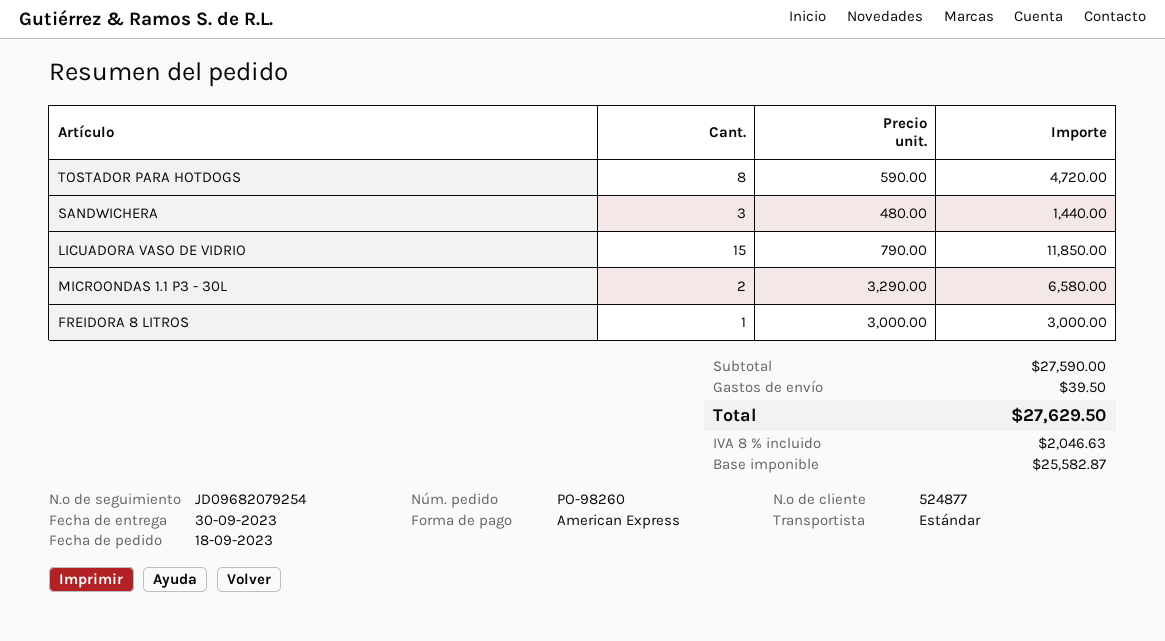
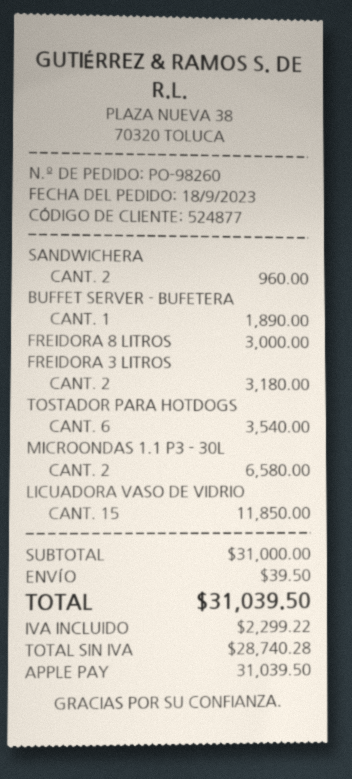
payment method: American Express -> Apple Pay
TOSTADOR PARA HOTDOGS: 8 for 4720.00 -> 6 for 3540.00
SANDWICHERA: 3 for 1440.00 -> 2 for 960.00
BUFFET SERVER - BUFETERA: none -> 1 for 1890.00
FREIDORA 3 LITROS: none -> 2 for 3180.00
subtotal: 27590.00 -> 31000.00
net: 25582.87 -> 28740.28
tax: 2046.63 -> 2299.22
total: 27629.50 -> 31039.50

